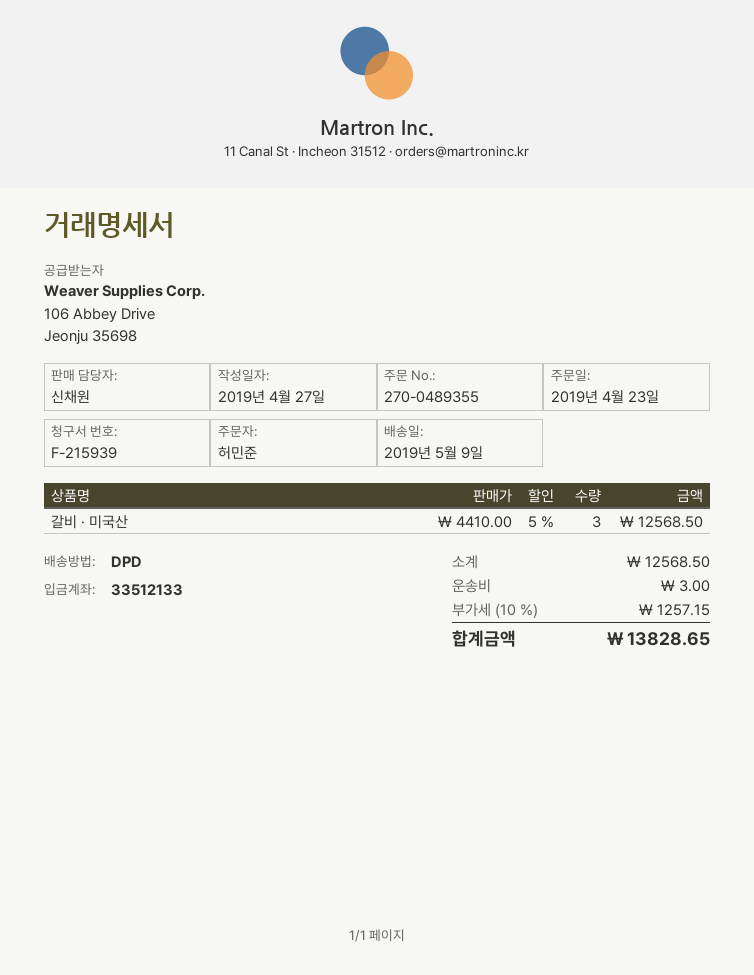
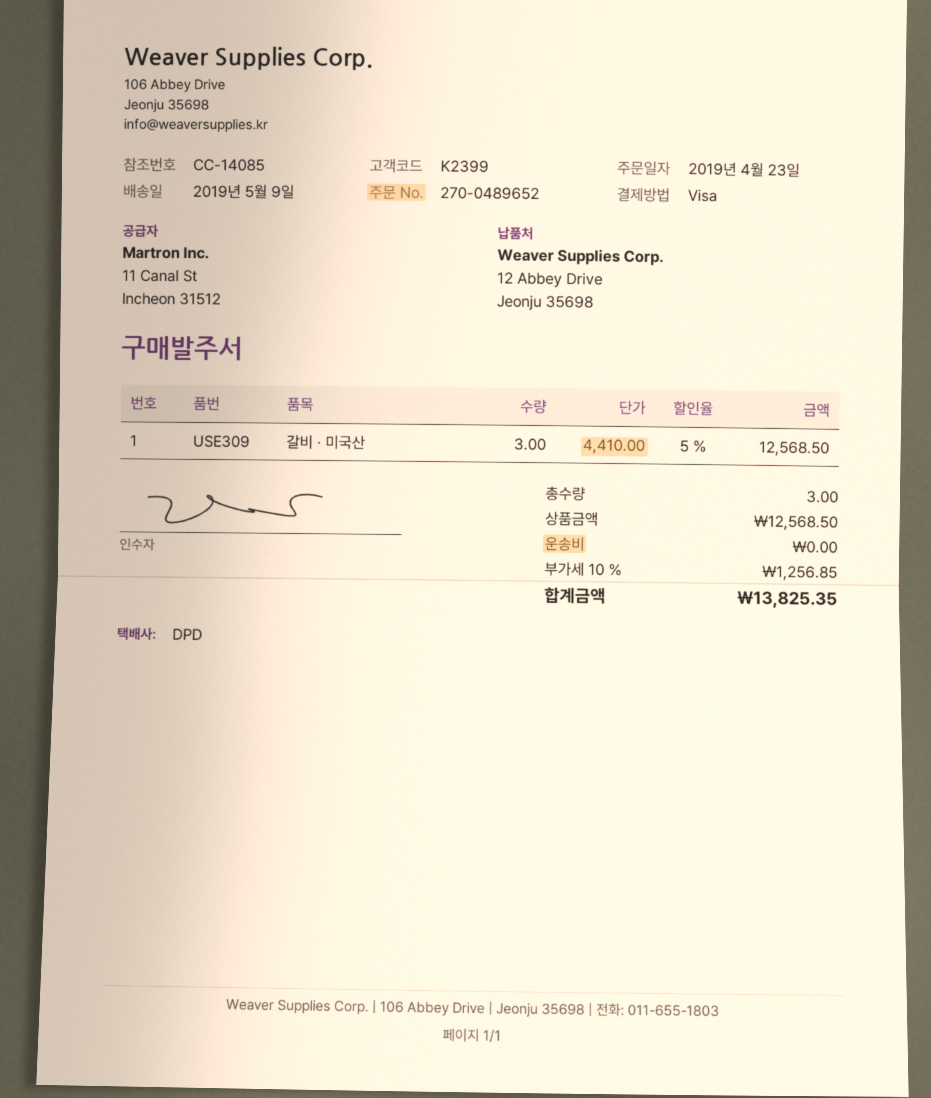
order number: 270-0489355 -> 270-0489652
shipping: 3.00 -> 0.00
tax: 10% = 1257.15 -> 10% = 1256.85
total: 13828.65 -> 13825.35

